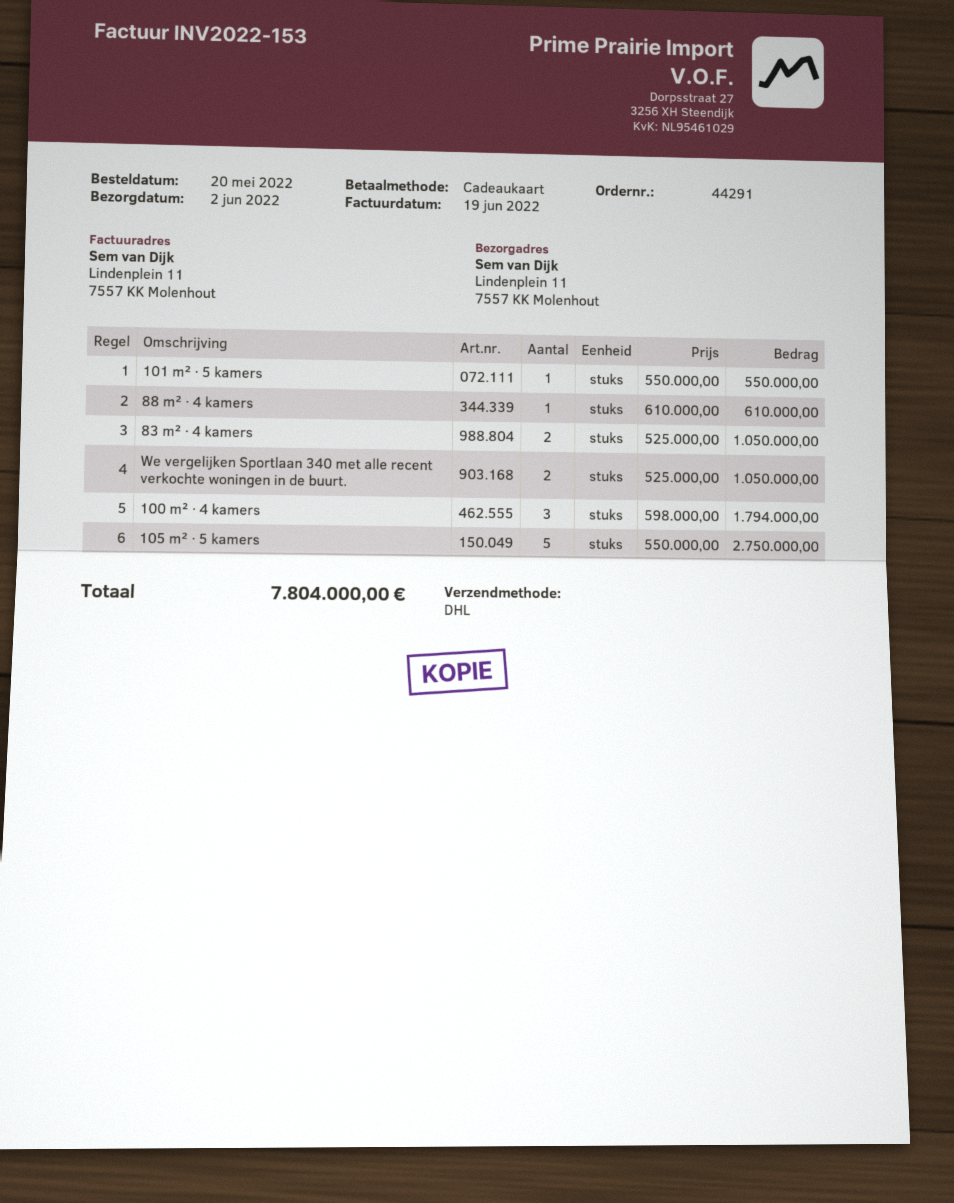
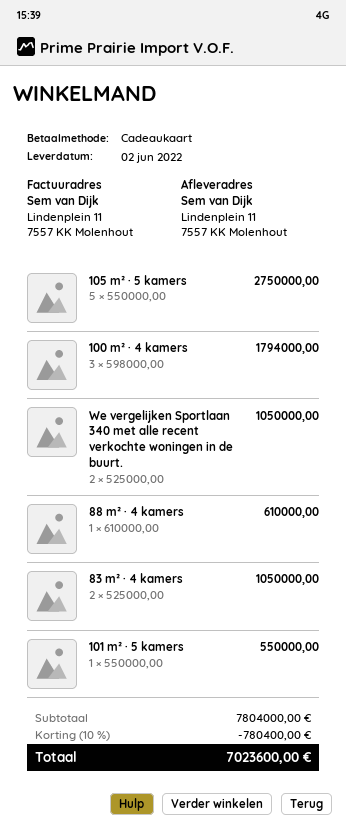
discount: none -> 10% = 780400.00
total: 7804000.00 -> 7023600.00

